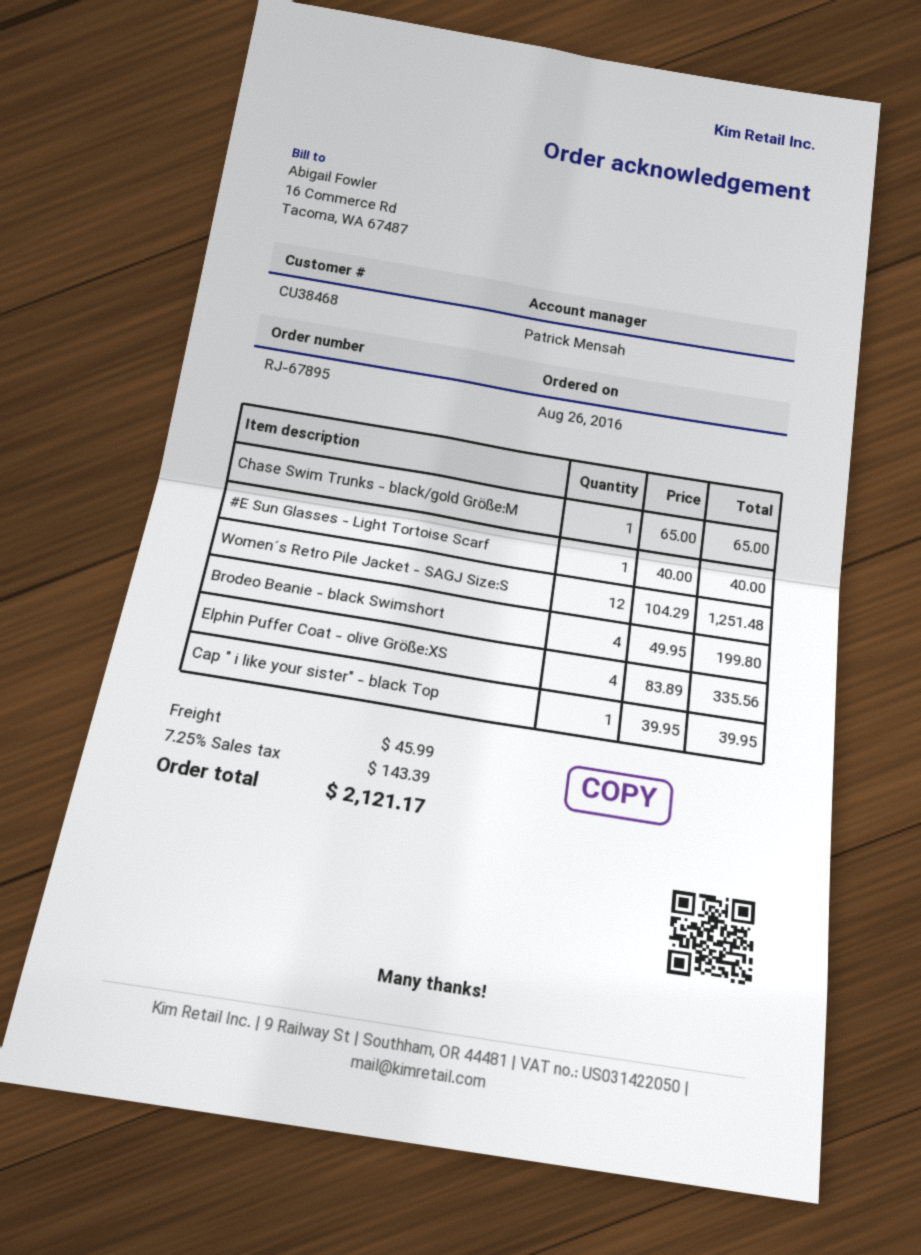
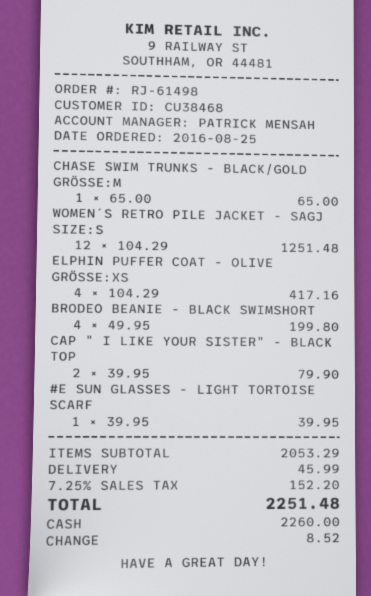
order number: RJ-67895 -> RJ-61498
order date: 2016-08-26 -> 2016-08-25
#E Sun Glasses - Light Tortoise Scarf: 1 x 40.00 = 40.00 -> 1 x 39.95 = 39.95
Elphin Puffer Coat - olive Größe:XS: 4 x 83.89 = 335.56 -> 4 x 104.29 = 417.16
Cap " i like your sister" - black Top: 1 x 39.95 = 39.95 -> 2 x 39.95 = 79.90
tax: 7.25% = 143.39 -> 7.25% = 152.20
total: 2121.17 -> 2251.48

